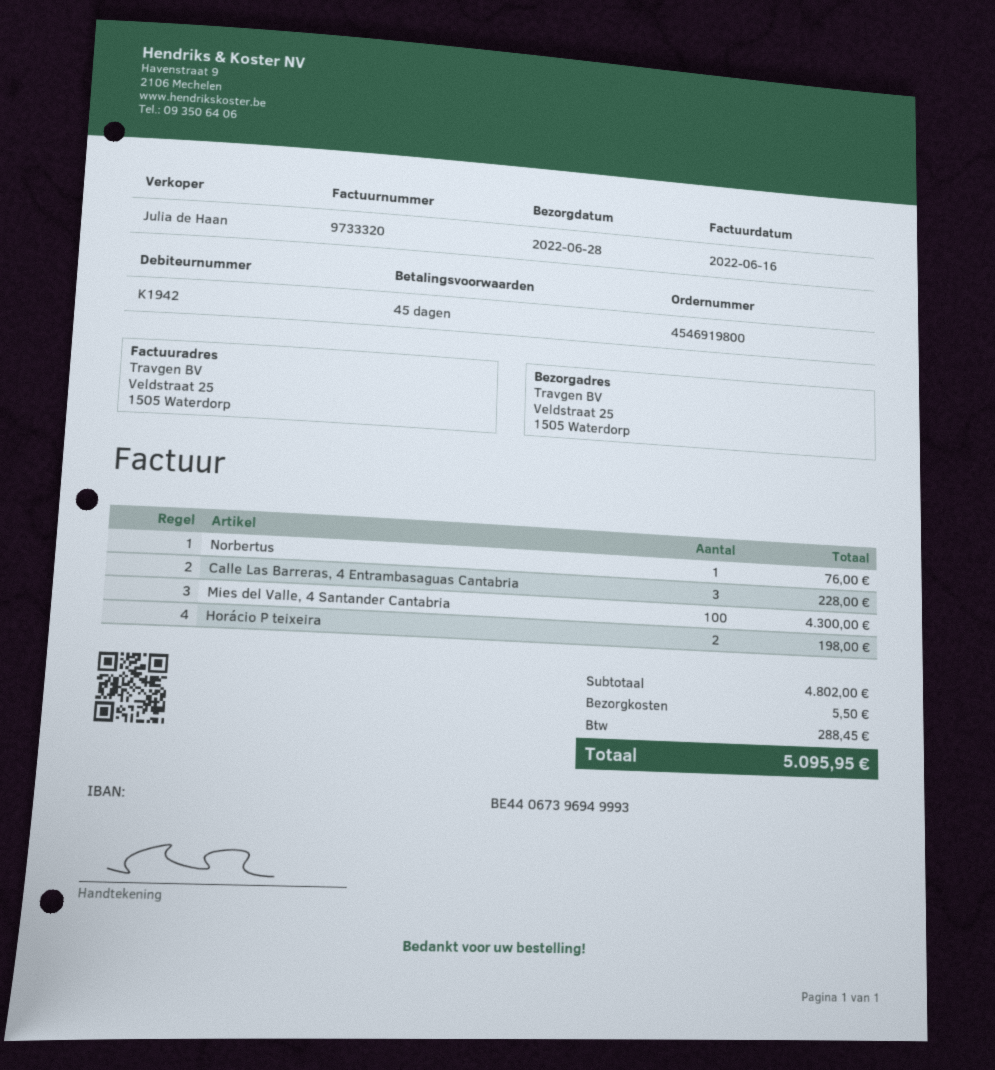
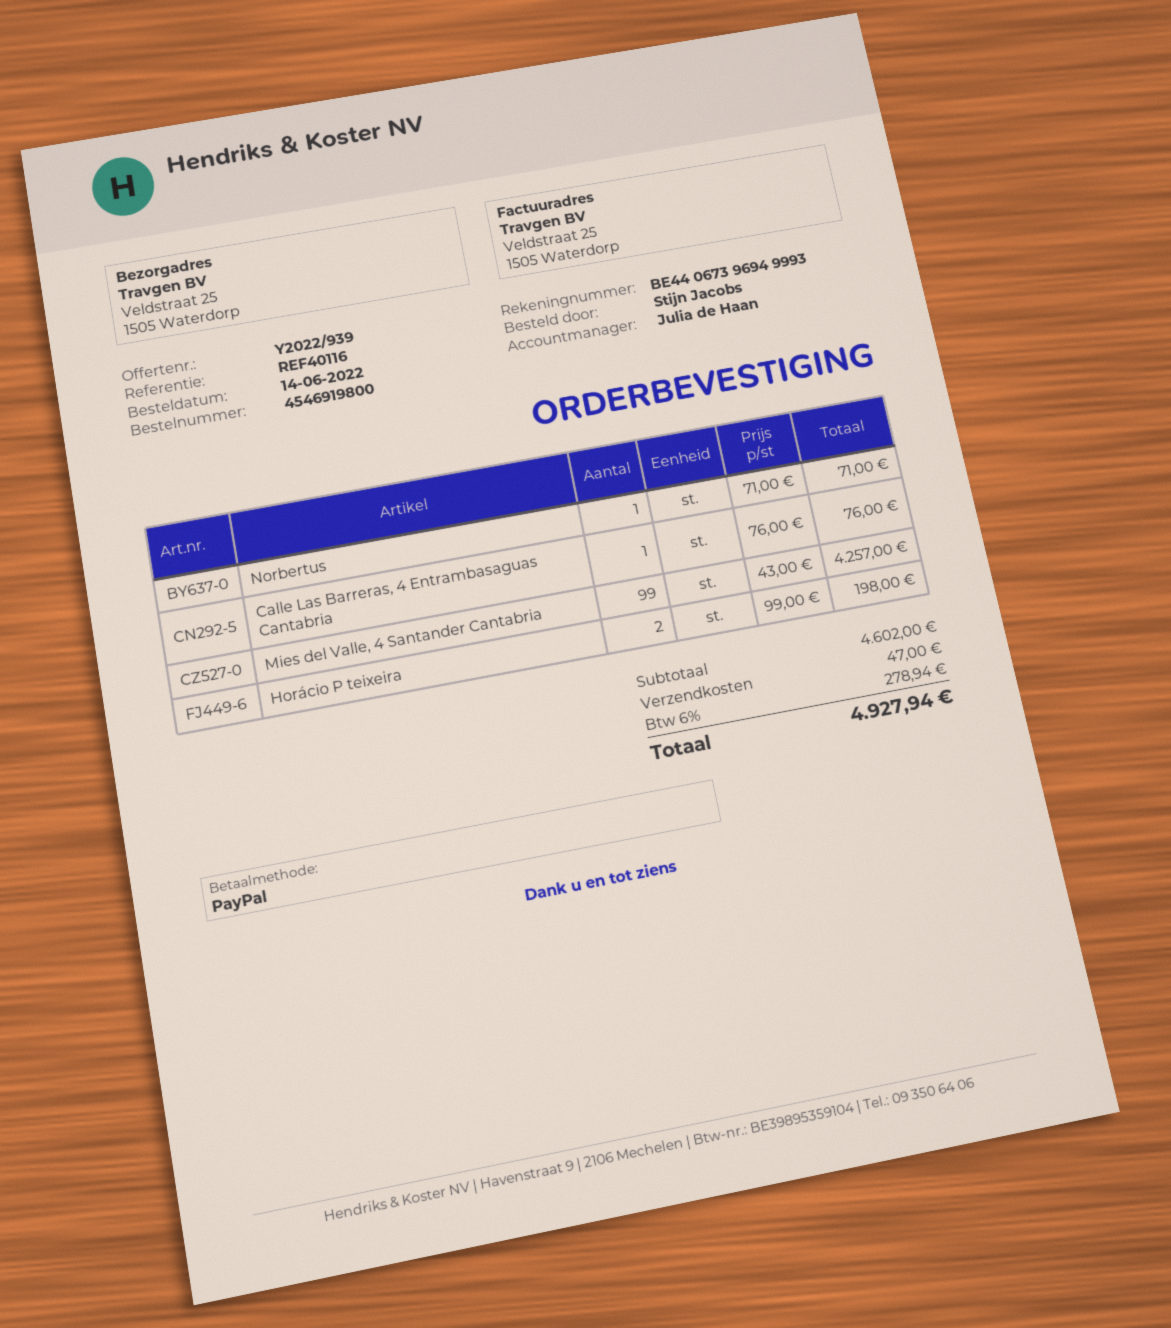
Norbertus: 1 for 76.00 -> 1 for 71.00
Calle Las Barreras, 4 Entrambasaguas Cantabria: 3 for 228.00 -> 1 for 76.00
Mies del Valle, 4 Santander Cantabria: 100 for 4300.00 -> 99 for 4257.00
subtotal: 4802.00 -> 4602.00
shipping: 5.50 -> 47.00
tax: 288.45 -> 278.94
total: 5095.95 -> 4927.94

